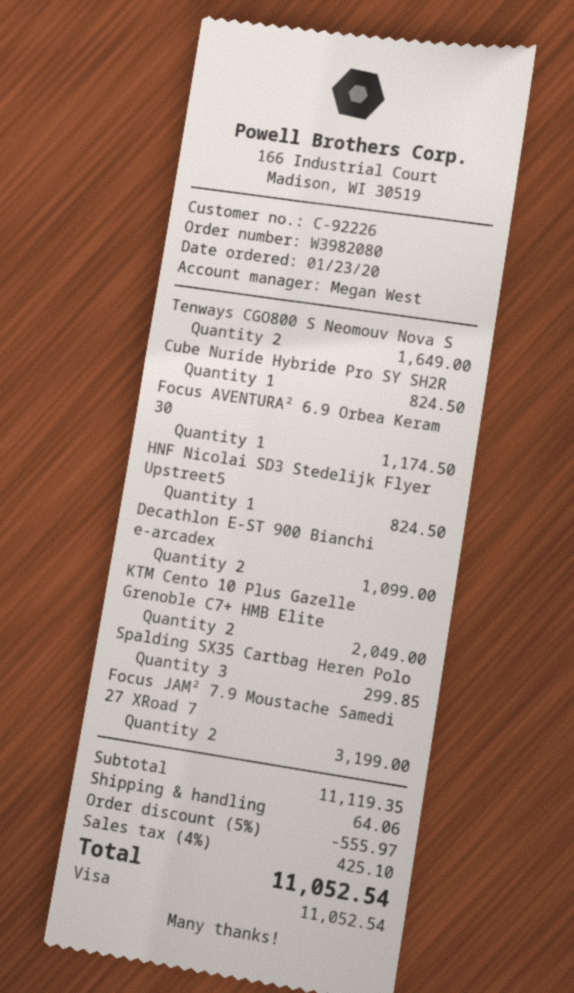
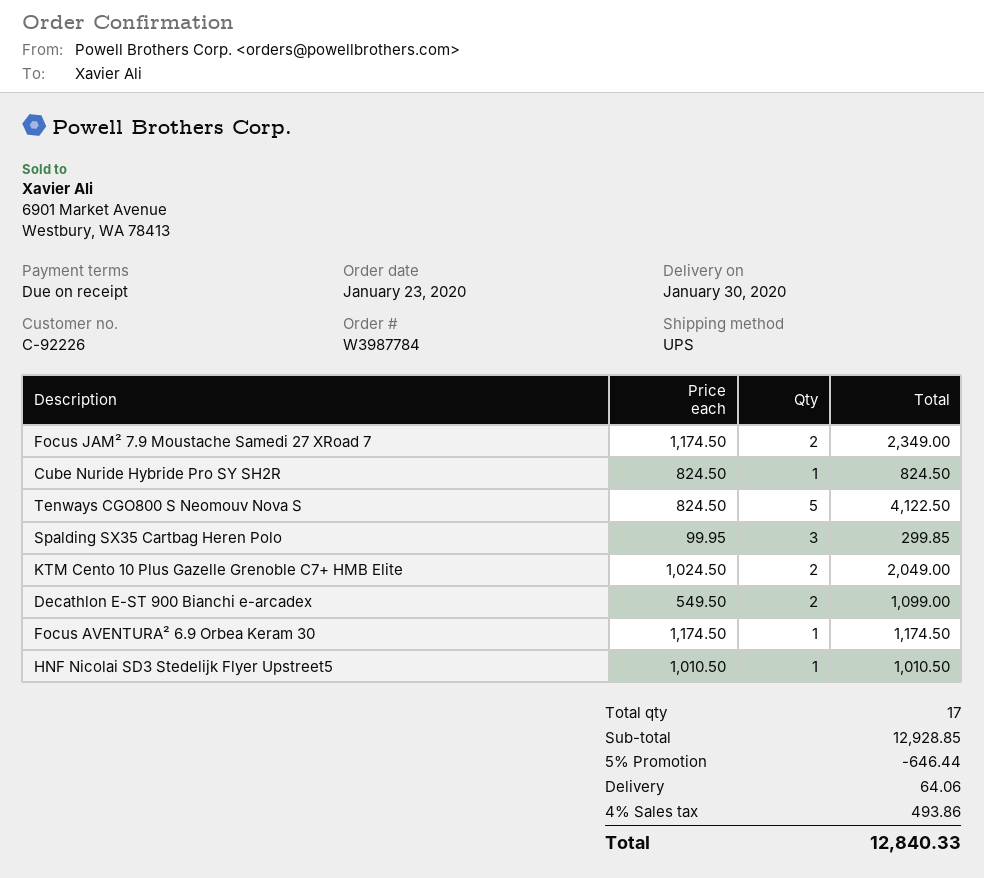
order number: W3982080 -> W3987784
Tenways CGO800 S Neomouv Nova S: 2 for 1649.00 -> 5 for 4122.50
HNF Nicolai SD3 Stedelijk Flyer Upstreet5: 1 for 824.50 -> 1 for 1010.50
Focus JAM² 7.9 Moustache Samedi 27 XRoad 7: 2 for 3199.00 -> 2 for 2349.00
subtotal: 11119.35 -> 12928.85
discount: 5% = 555.97 -> 5% = 646.44
tax: 4% = 425.10 -> 4% = 493.86
total: 11052.54 -> 12840.33

